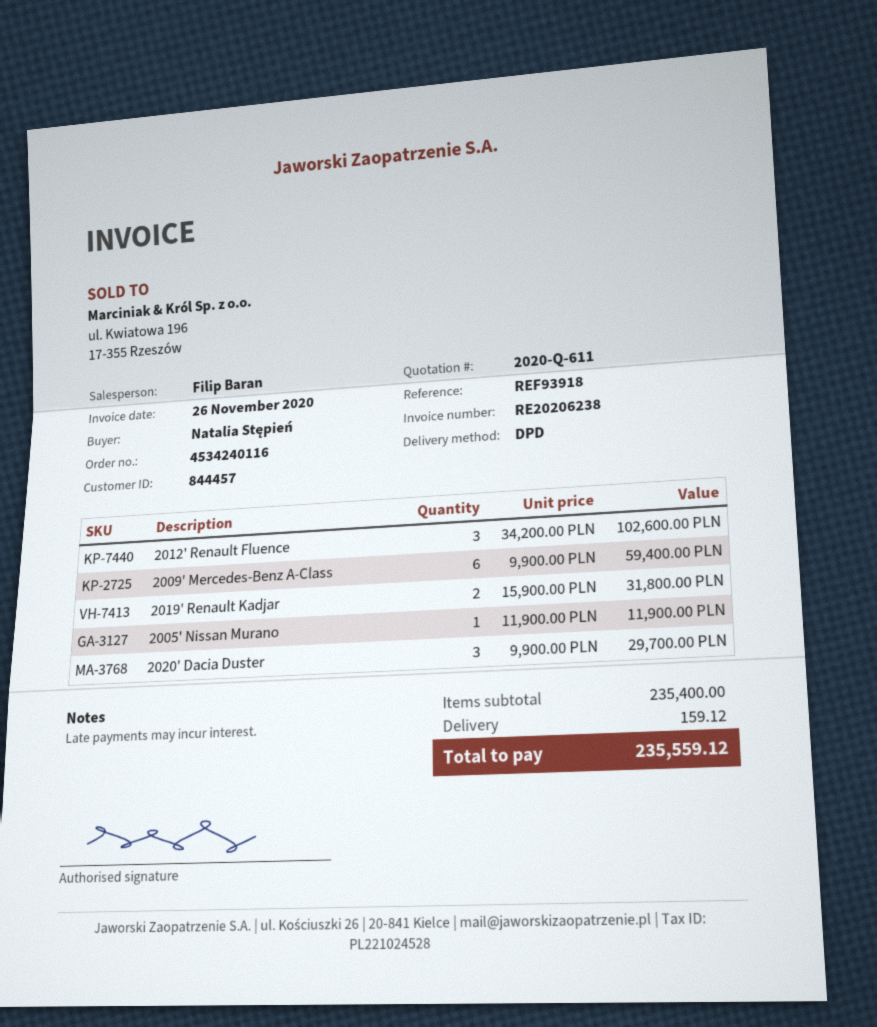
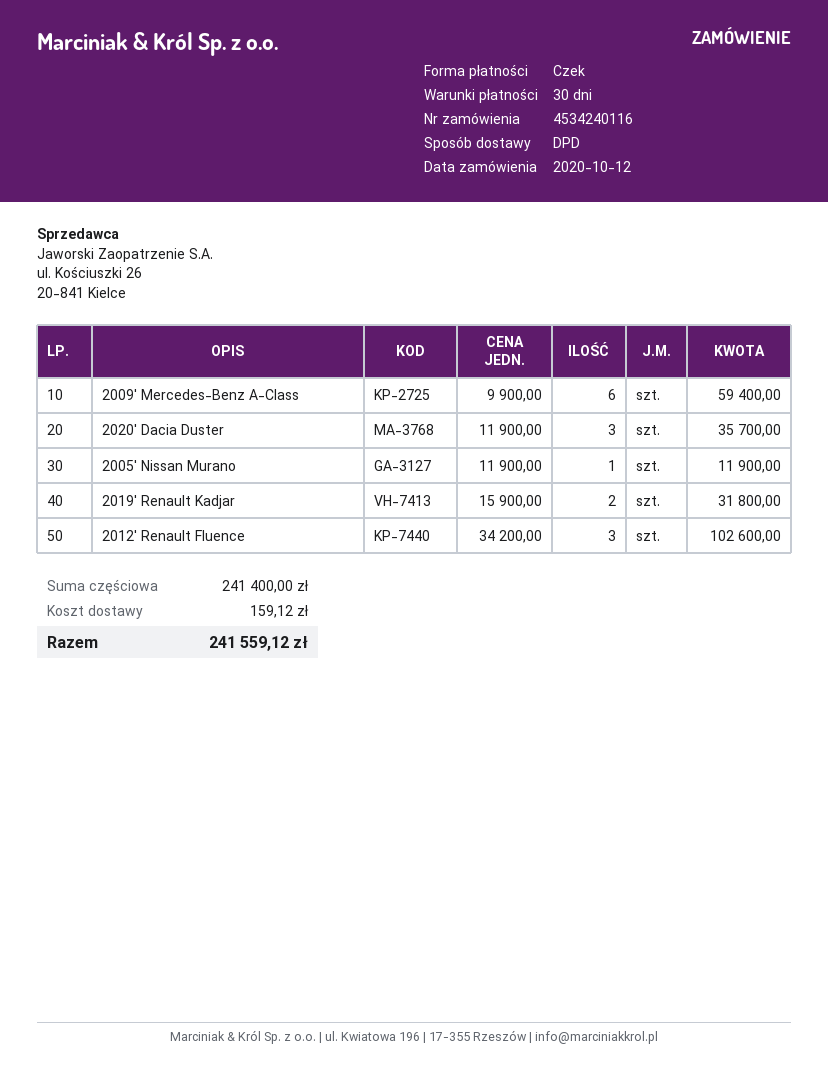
2020' Dacia Duster: 3 x 9900.00 = 29700.00 -> 3 x 11900.00 = 35700.00
subtotal: 235400.00 -> 241400.00
total: 235559.12 -> 241559.12

